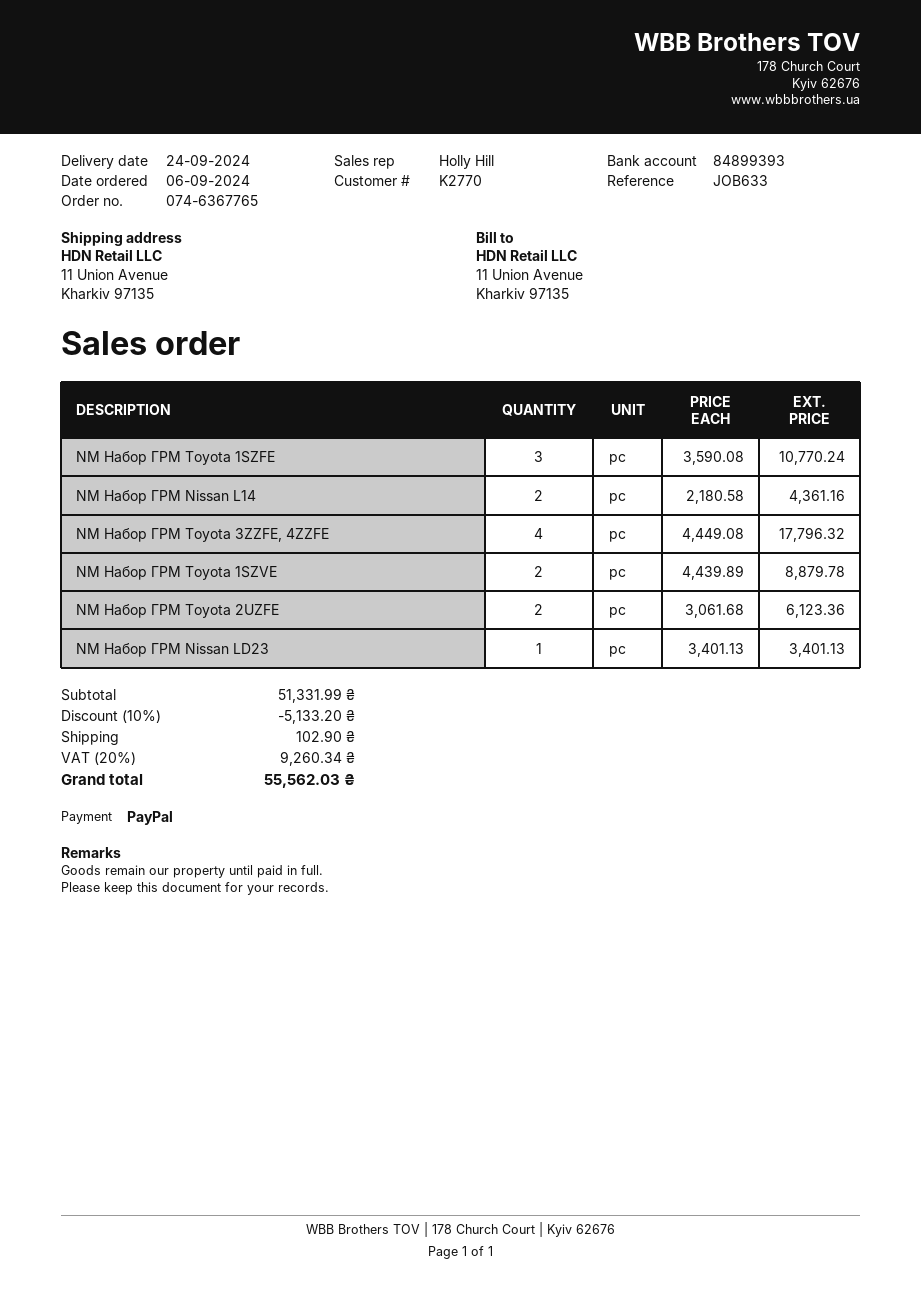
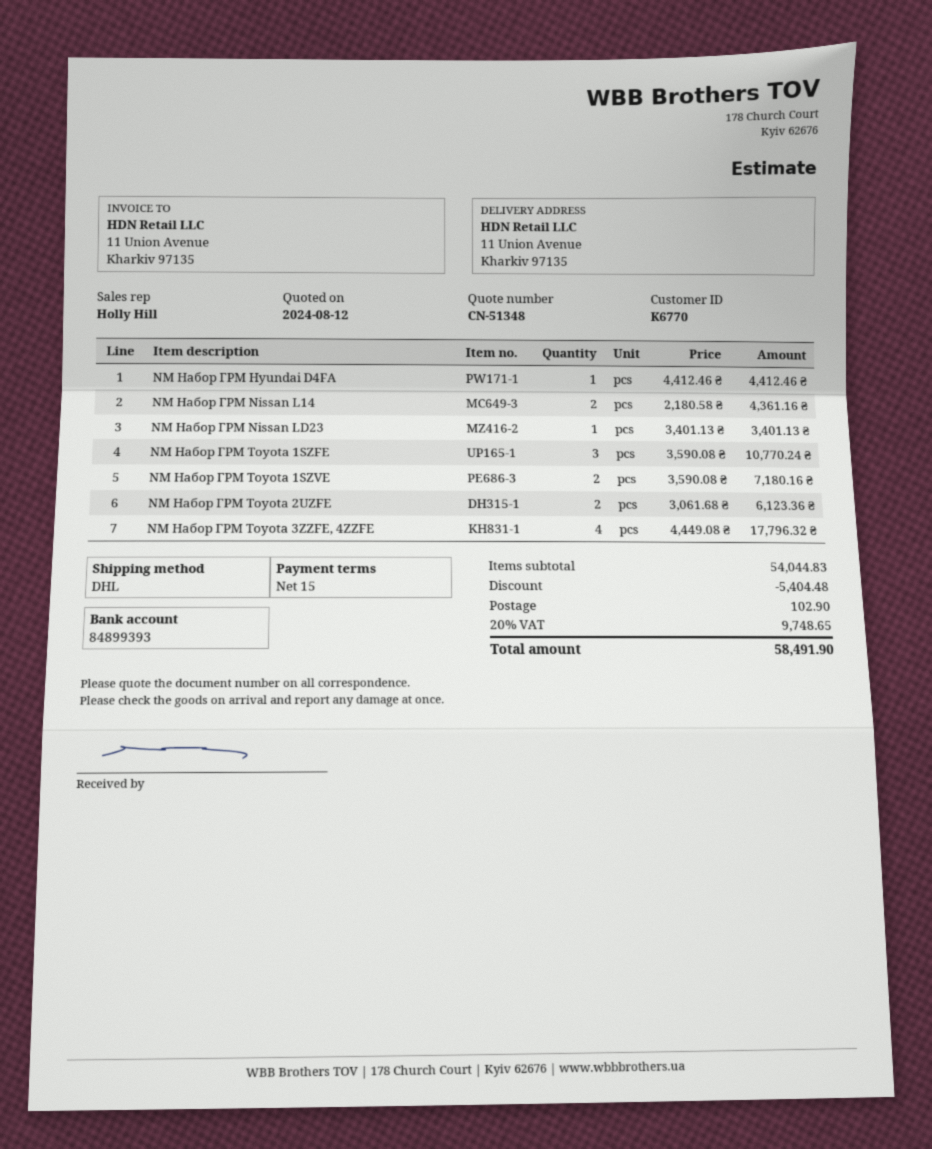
customer number: K2770 -> K6770
NM Набор ГРМ Toyota 1SZVE: 2 x 4439.89 = 8879.78 -> 2 x 3590.08 = 7180.16
NM Набор ГРМ Hyundai D4FA: none -> 1 x 4412.46 = 4412.46
subtotal: 51331.99 -> 54044.83
discount: 5133.20 -> 5404.48
tax: 20% = 9260.34 -> 20% = 9748.65
total: 55562.03 -> 58491.90

